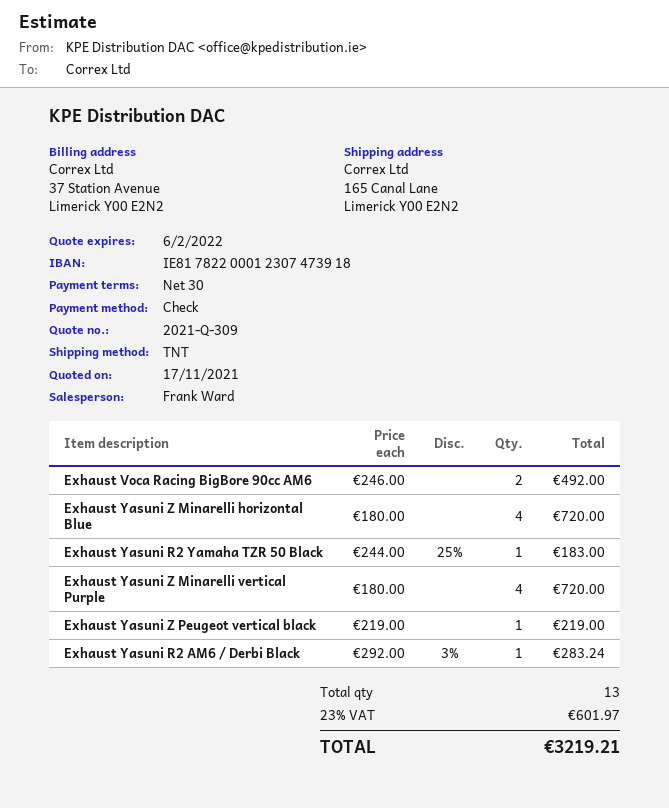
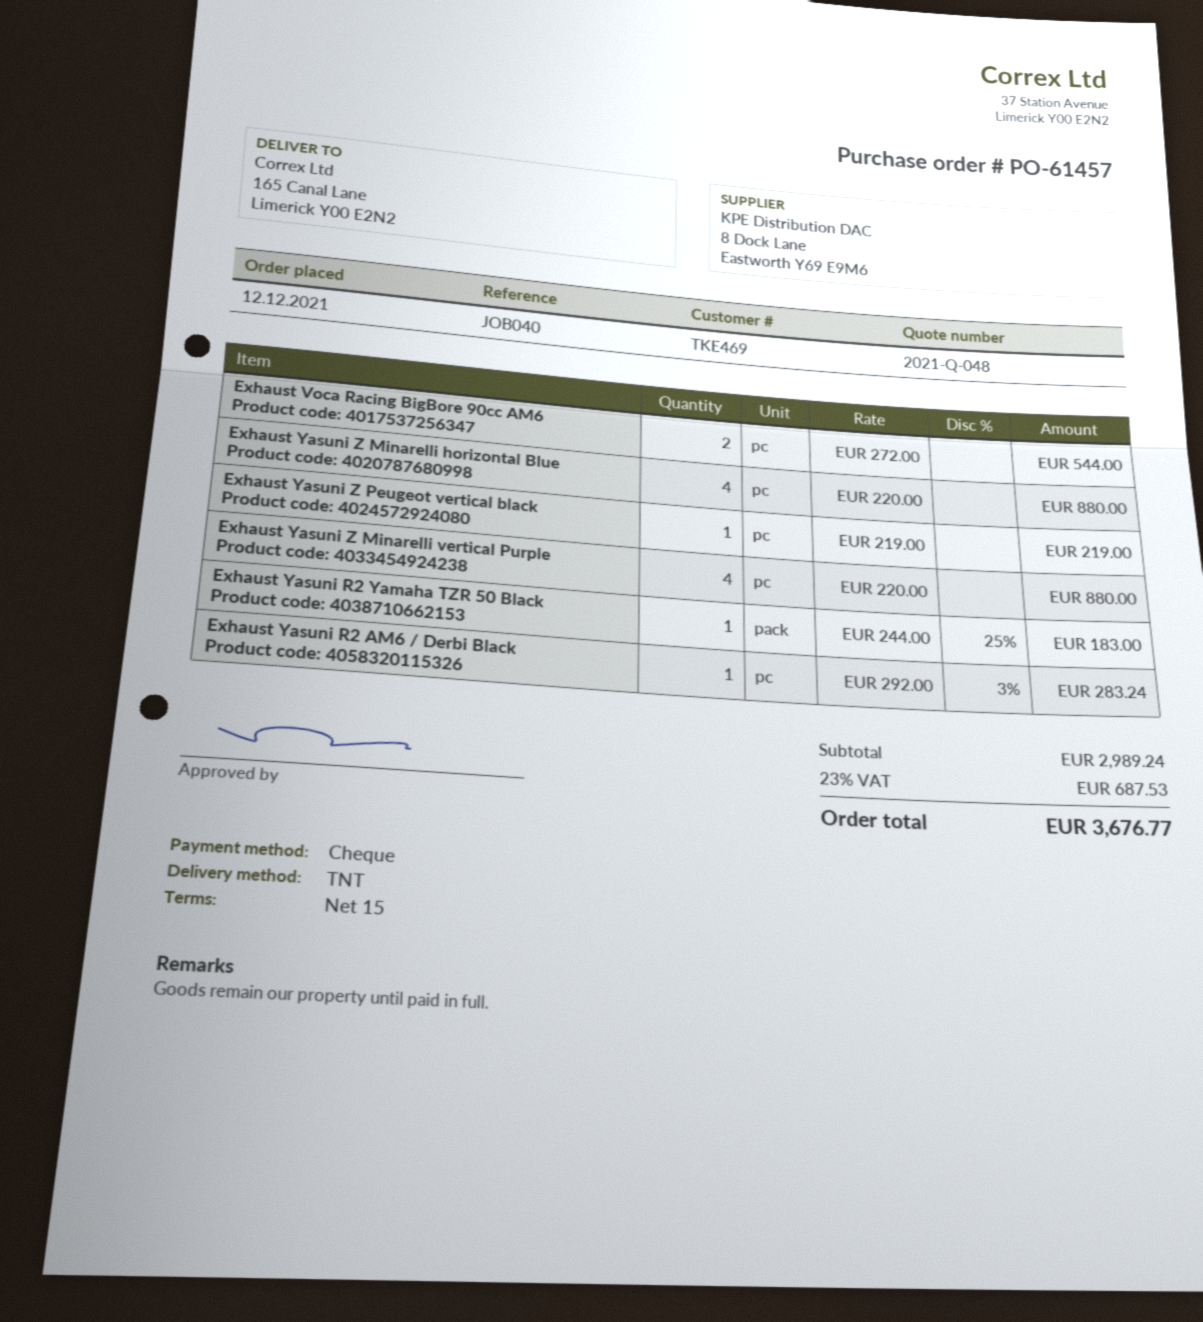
quote number: 2021-Q-309 -> 2021-Q-048
payment terms: 30 days -> 15 days
Exhaust Voca Racing BigBore 90cc AM6: 2 x 246.00 = 492.00 -> 2 x 272.00 = 544.00
Exhaust Yasuni Z Minarelli horizontal Blue: 4 x 180.00 = 720.00 -> 4 x 220.00 = 880.00
Exhaust Yasuni Z Minarelli vertical Purple: 4 x 180.00 = 720.00 -> 4 x 220.00 = 880.00
tax: 23% = 601.97 -> 23% = 687.53
total: 3219.21 -> 3676.77

